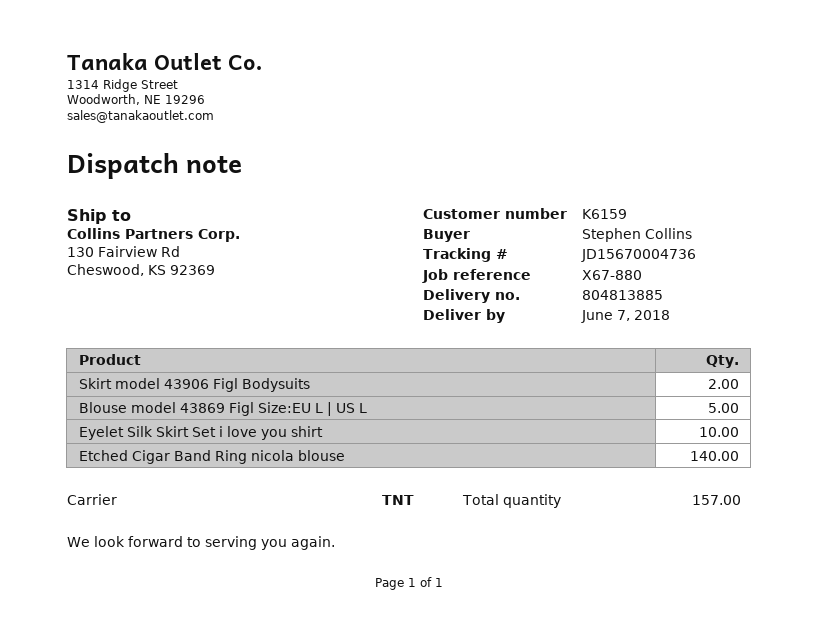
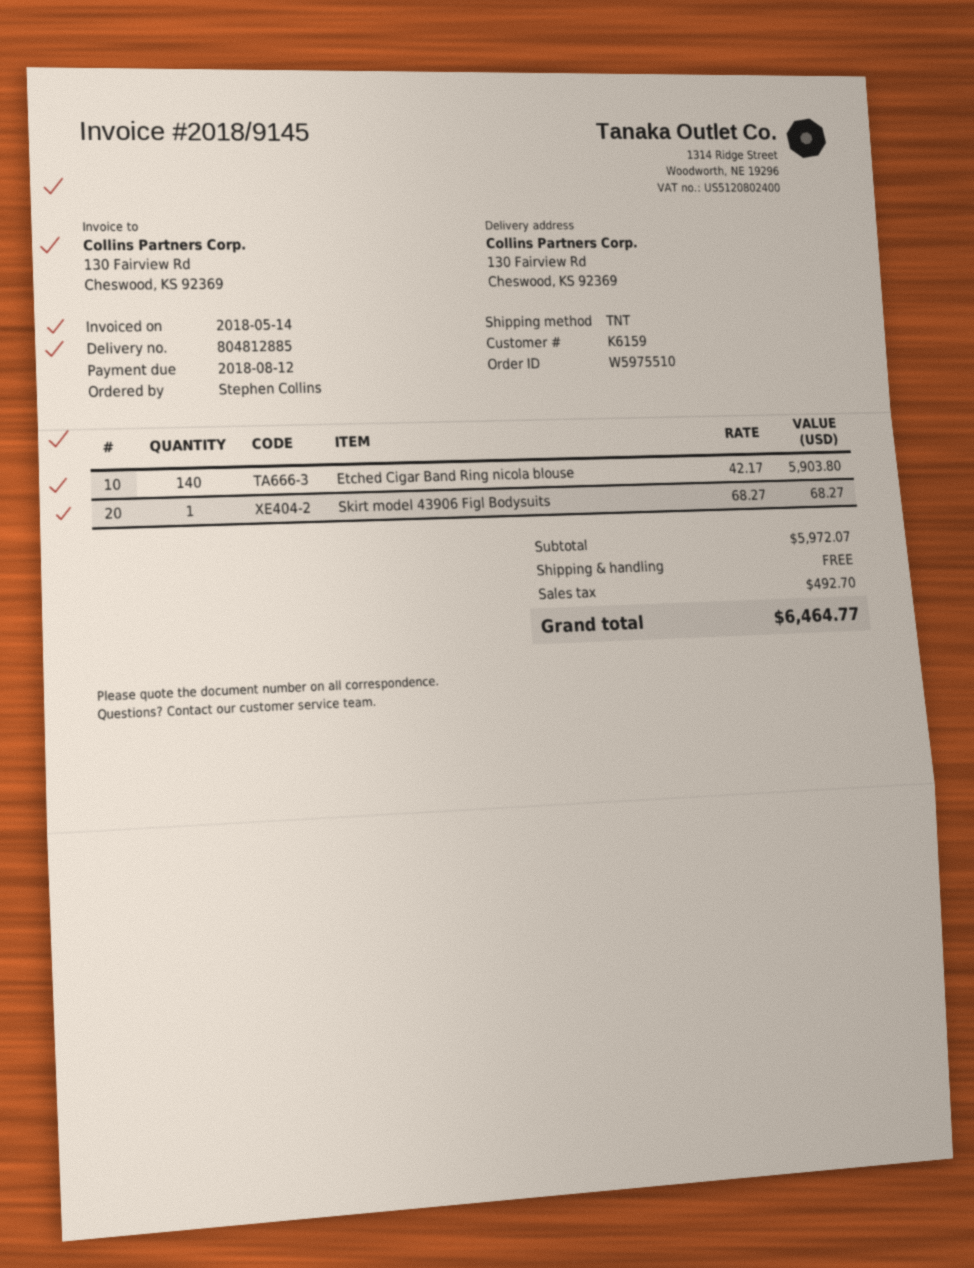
delivery note number: 804813885 -> 804812885
Skirt model 43906 Figl Bodysuits: 2 -> 1
Blouse model 43869 Figl Size:EU L | US L: 5 -> none
Eyelet Silk Skirt Set i love you shirt: 10 -> none

